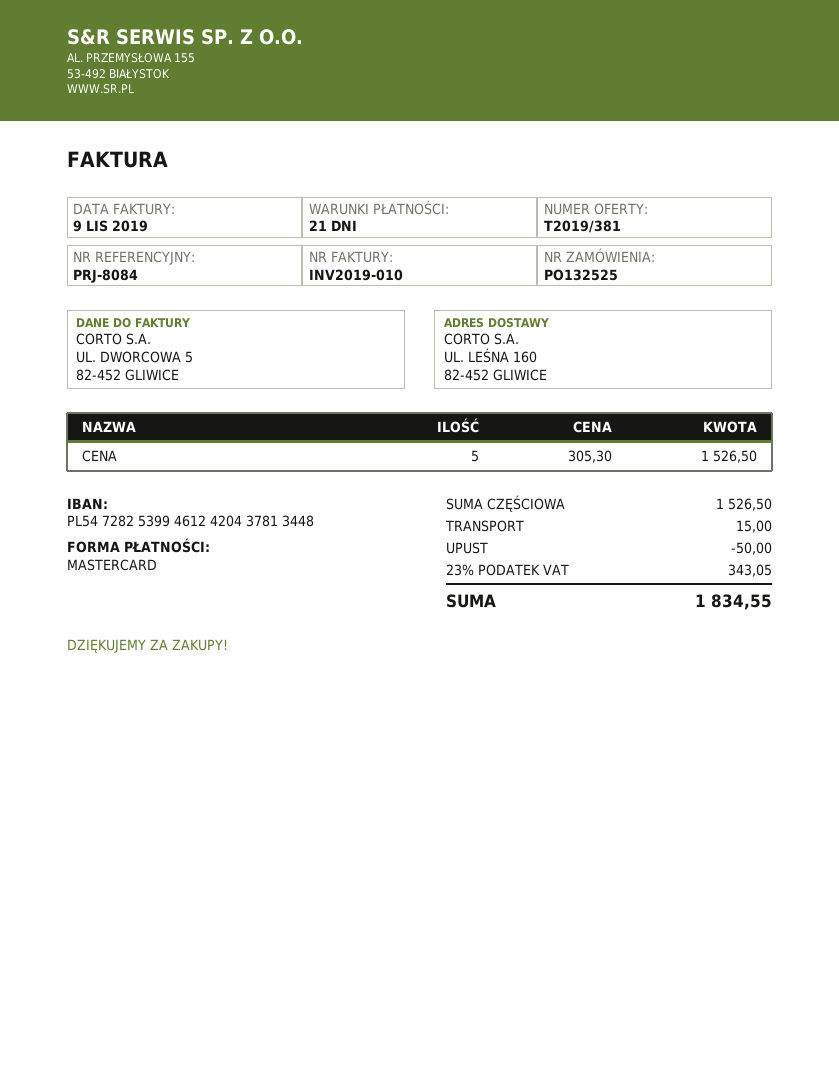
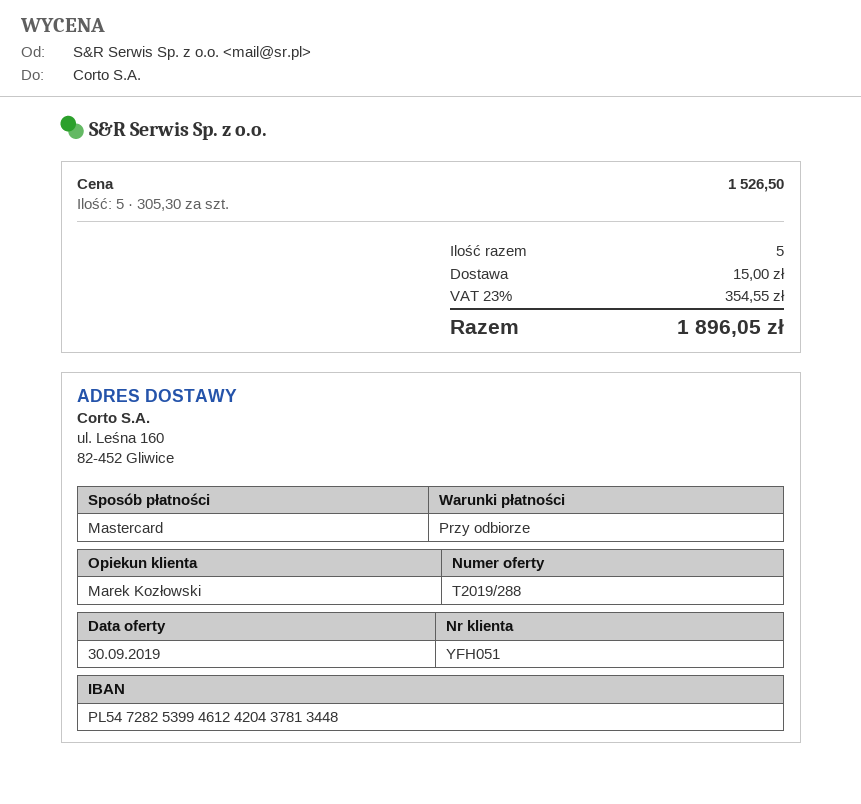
quote number: T2019/381 -> T2019/288
payment terms: 21 days -> on receipt
discount: 50.00 -> none
tax: 23% = 343.05 -> 23% = 354.55
total: 1834.55 -> 1896.05

